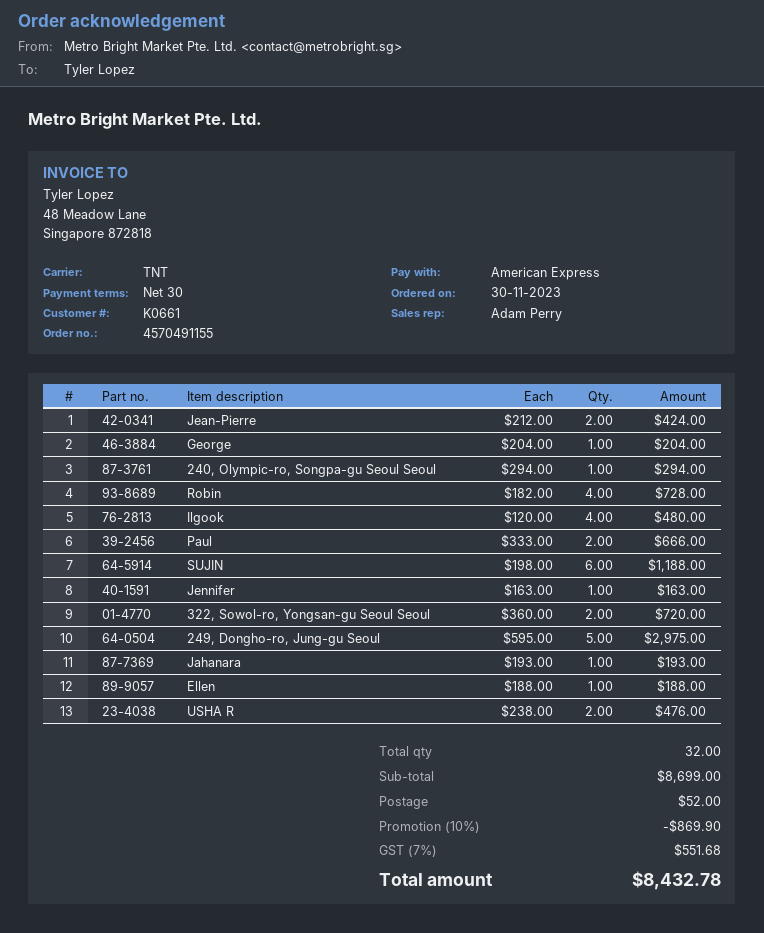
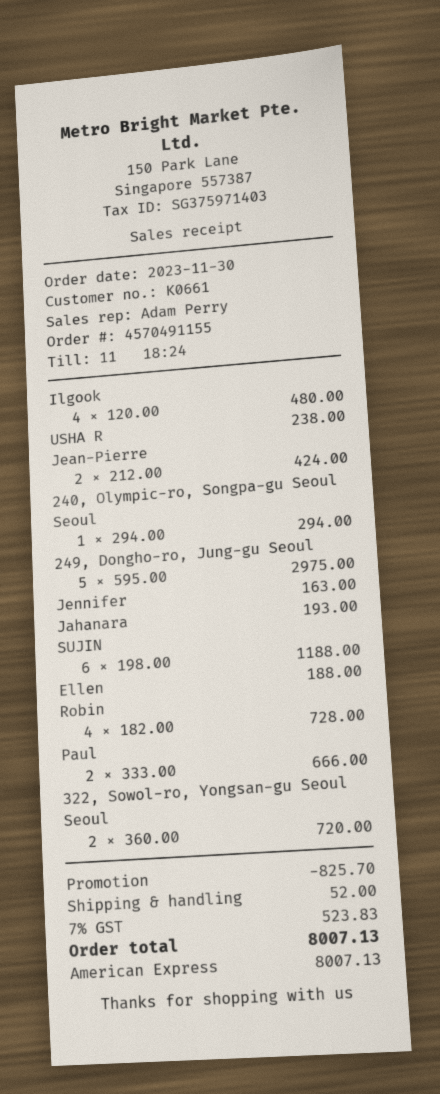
George: 1 x 204.00 = 204.00 -> none
USHA R: 2 x 238.00 = 476.00 -> 1 x 238.00 = 238.00
discount: 869.90 -> 825.70
tax: 7% = 551.68 -> 7% = 523.83
total: 8432.78 -> 8007.13

